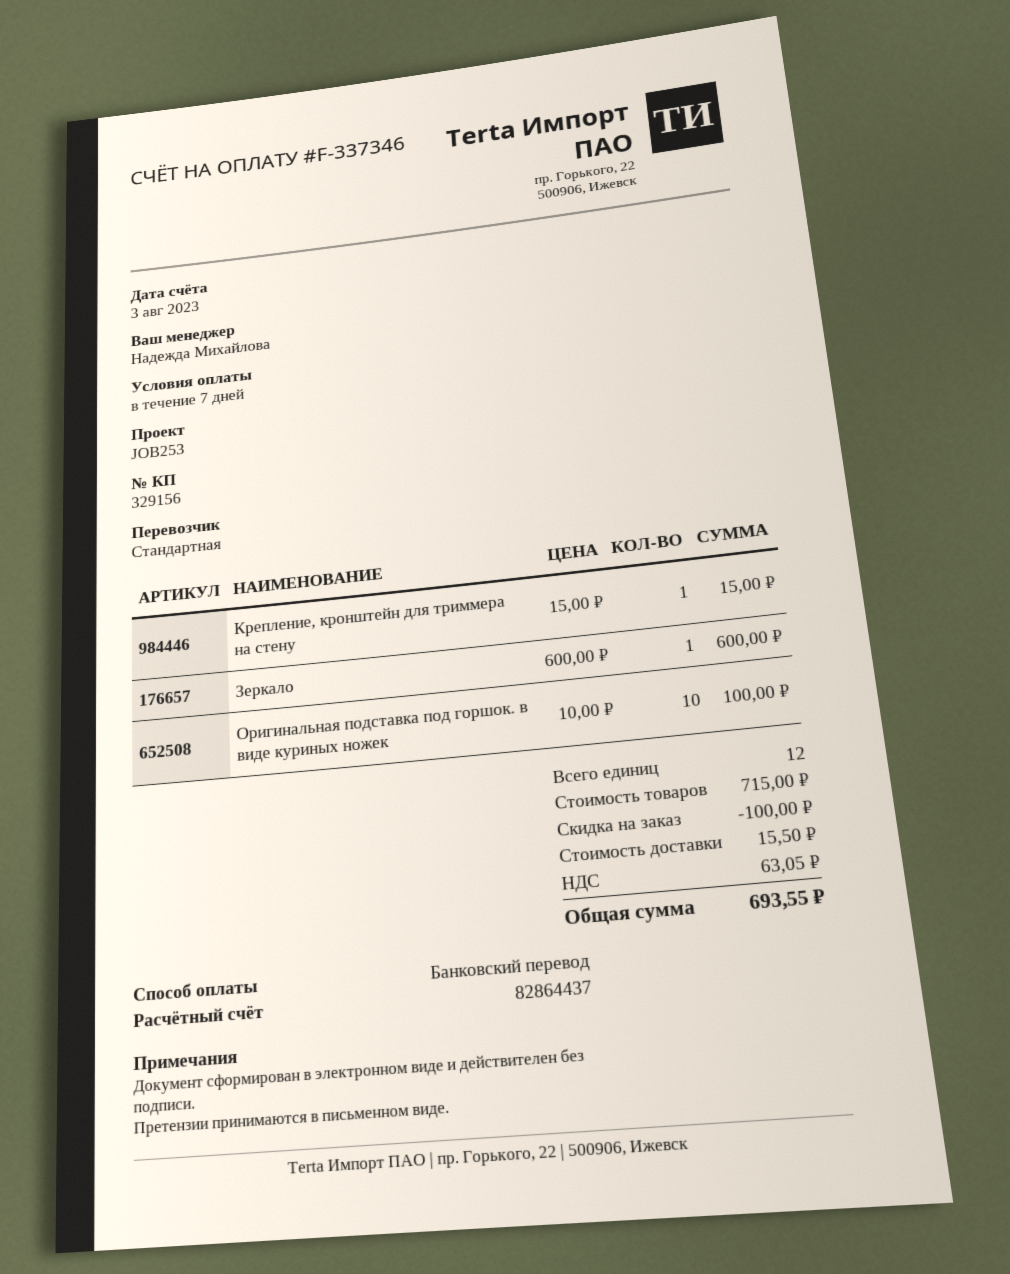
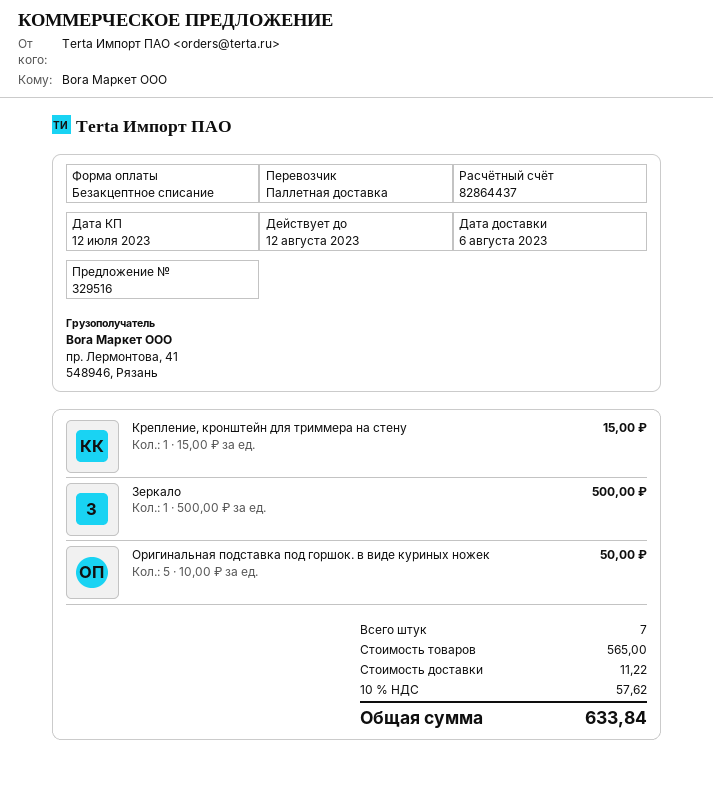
quote number: 329156 -> 329516
payment method: bank transfer -> direct debit
shipping method: standard -> pallet freight
Зеркало: 1 x 600.00 = 600.00 -> 1 x 500.00 = 500.00
Оригинальная подставка под горшок. в виде куриных ножек: 10 x 10.00 = 100.00 -> 5 x 10.00 = 50.00
total quantity: 12 -> 7
subtotal: 715.00 -> 565.00
discount: 100.00 -> none
shipping: 15.50 -> 11.22
tax: 63.05 -> 57.62
total: 693.55 -> 633.84

